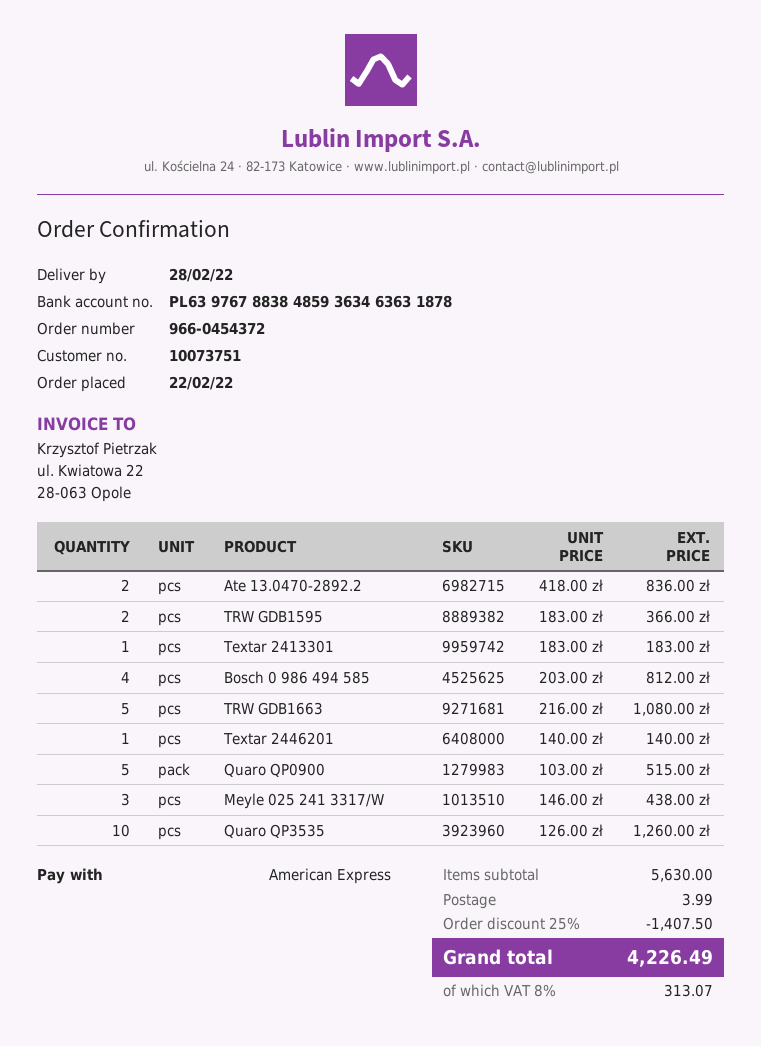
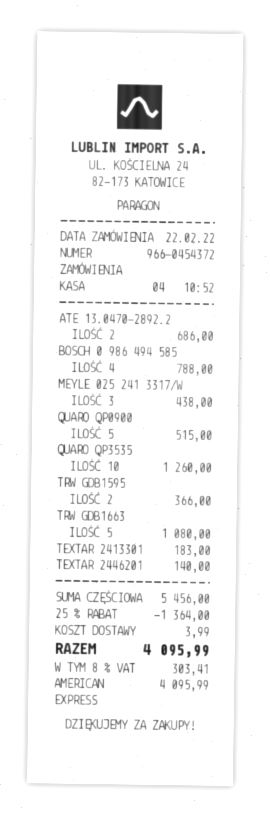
Ate 13.0470-2892.2: 2 for 836.00 -> 2 for 686.00
Bosch 0 986 494 585: 4 for 812.00 -> 4 for 788.00
subtotal: 5630.00 -> 5456.00
discount: 25% = 1407.50 -> 25% = 1364.00
tax: 8% = 313.07 -> 8% = 303.41
total: 4226.49 -> 4095.99

